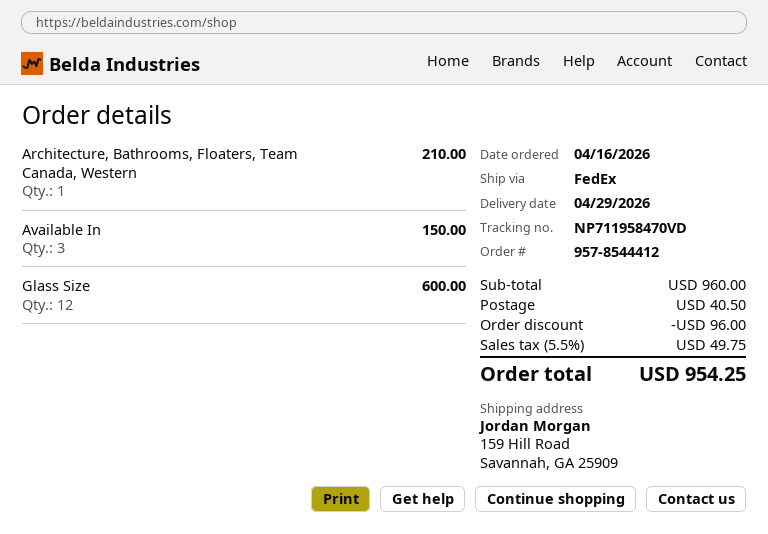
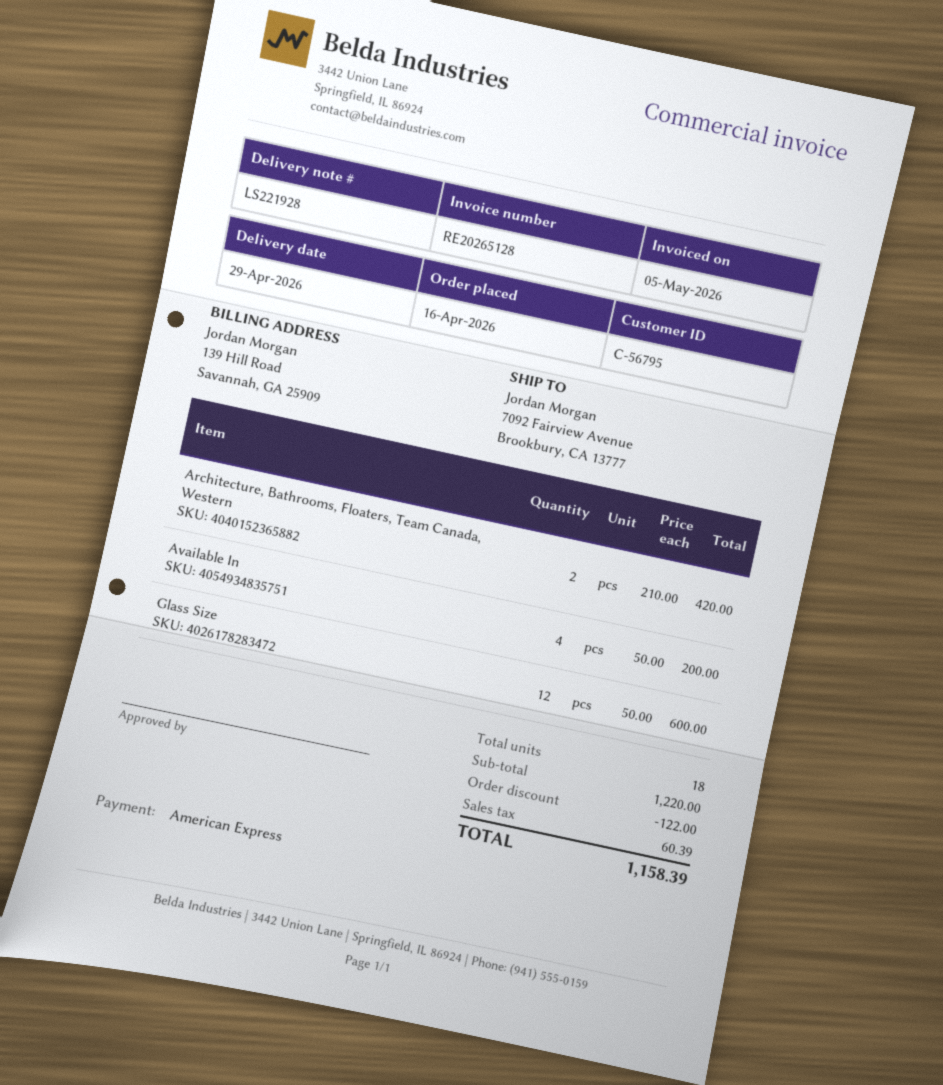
ship to: 159 Hill Road, Savannah, GA 25909 -> 7092 Fairview Avenue, Brookbury, CA 13777
Architecture, Bathrooms, Floaters, Team Canada, Western: 1 for 210.00 -> 2 for 420.00
Available In: 3 for 150.00 -> 4 for 200.00
subtotal: 960.00 -> 1220.00
discount: 96.00 -> 122.00
shipping: 40.50 -> none
tax: 49.75 -> 60.39
total: 954.25 -> 1158.39

